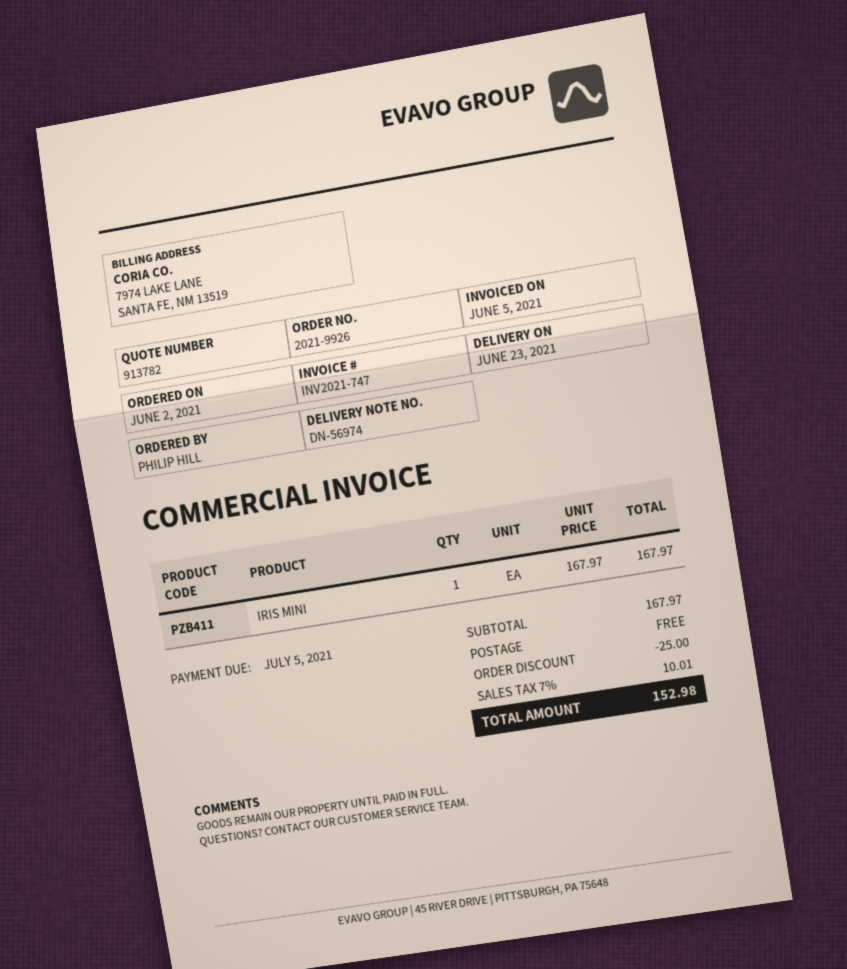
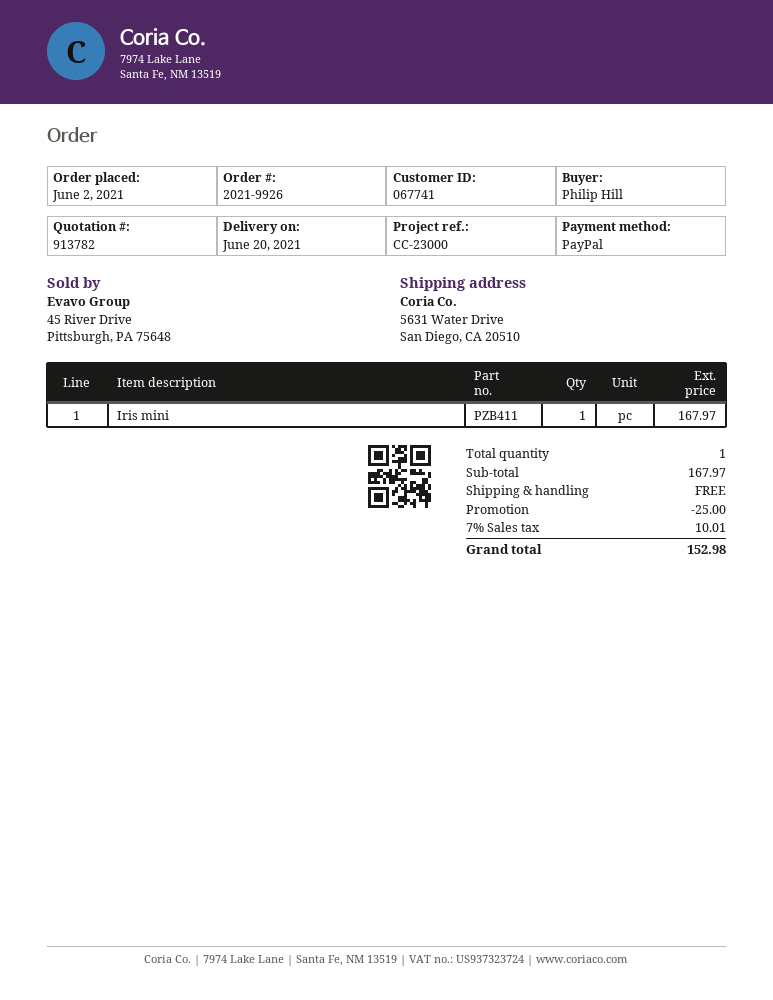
delivery date: 2021-06-23 -> 2021-06-20

